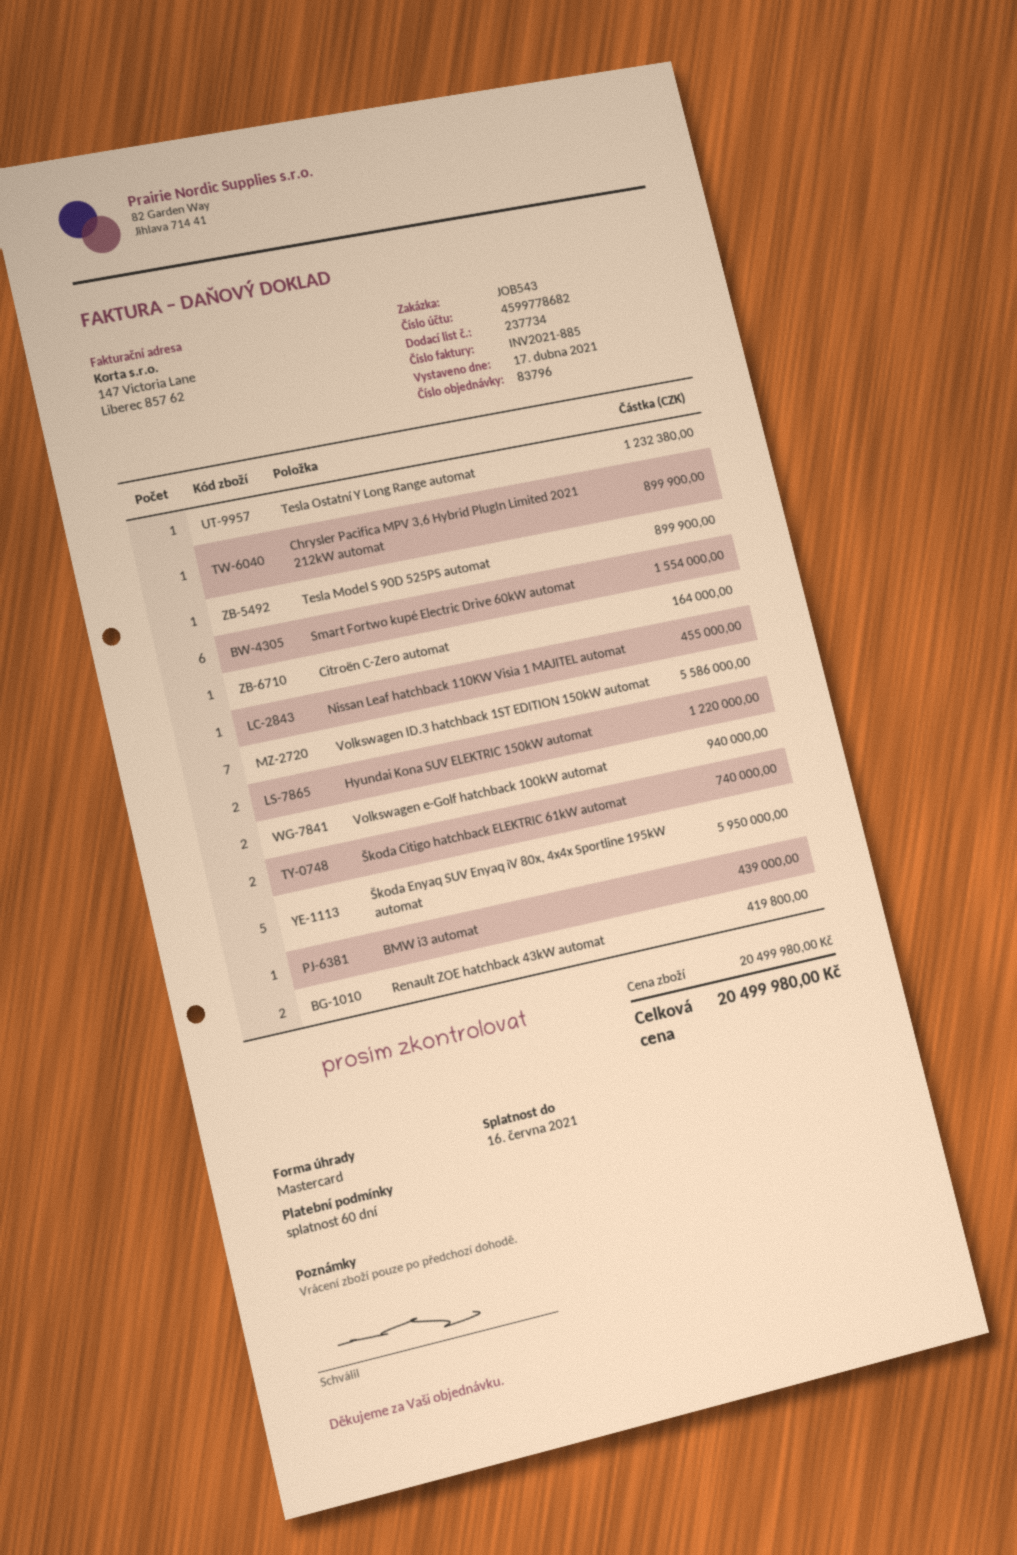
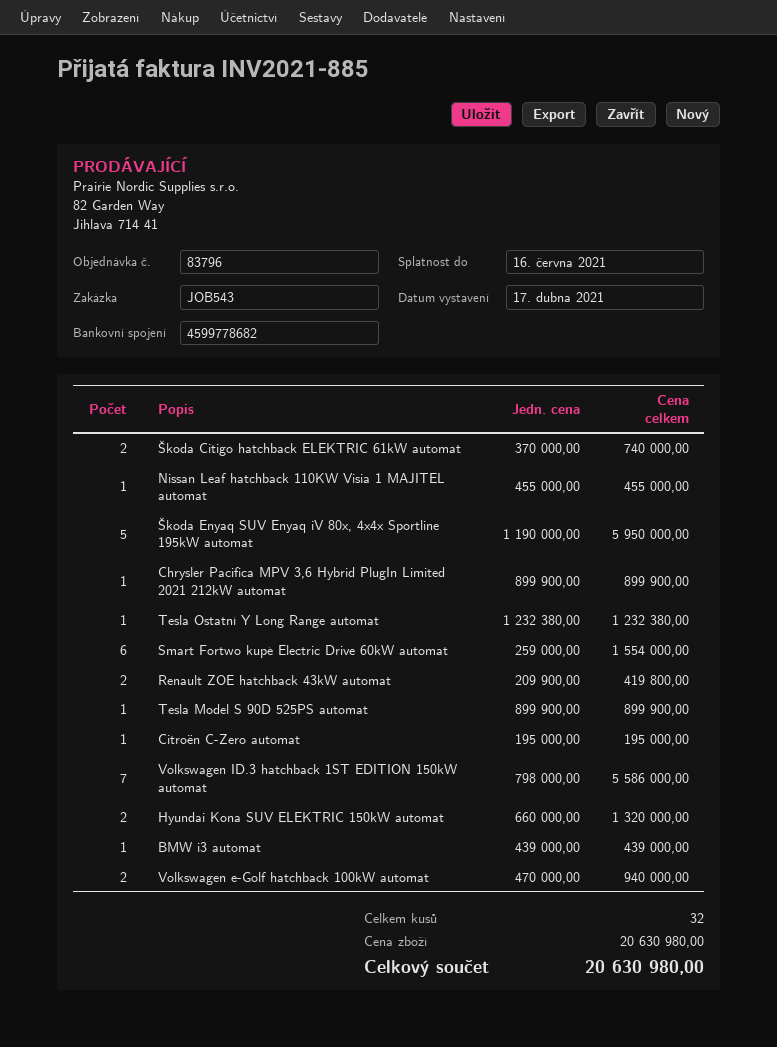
Citroën C-Zero automat: 1 for 164000.00 -> 1 for 195000.00
Hyundai Kona SUV ELEKTRIC 150kW automat: 2 for 1220000.00 -> 2 for 1320000.00
subtotal: 20499980.00 -> 20630980.00
total: 20499980.00 -> 20630980.00

